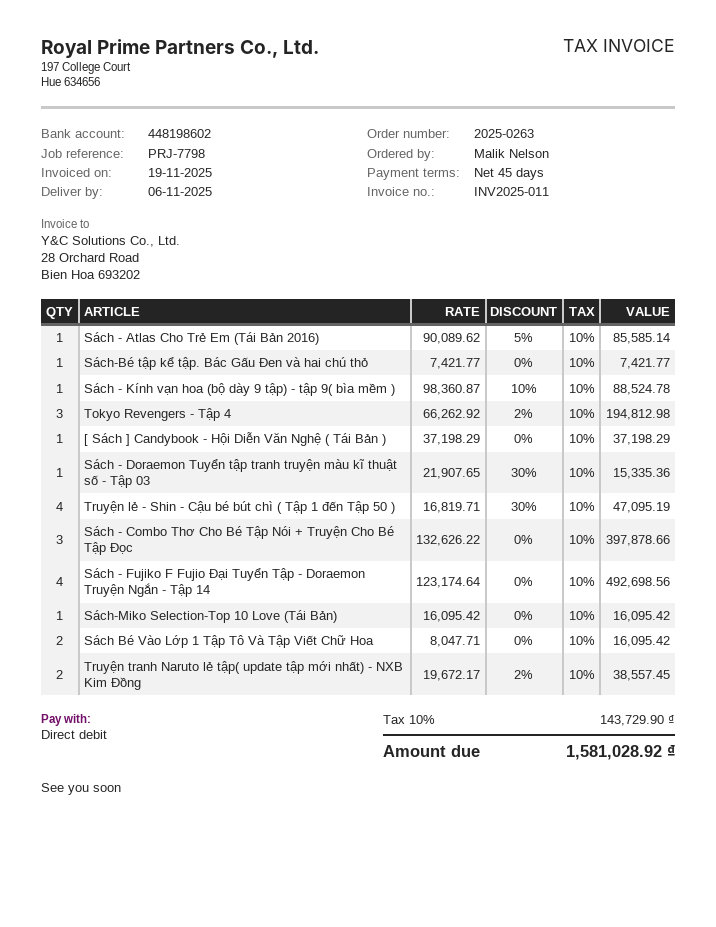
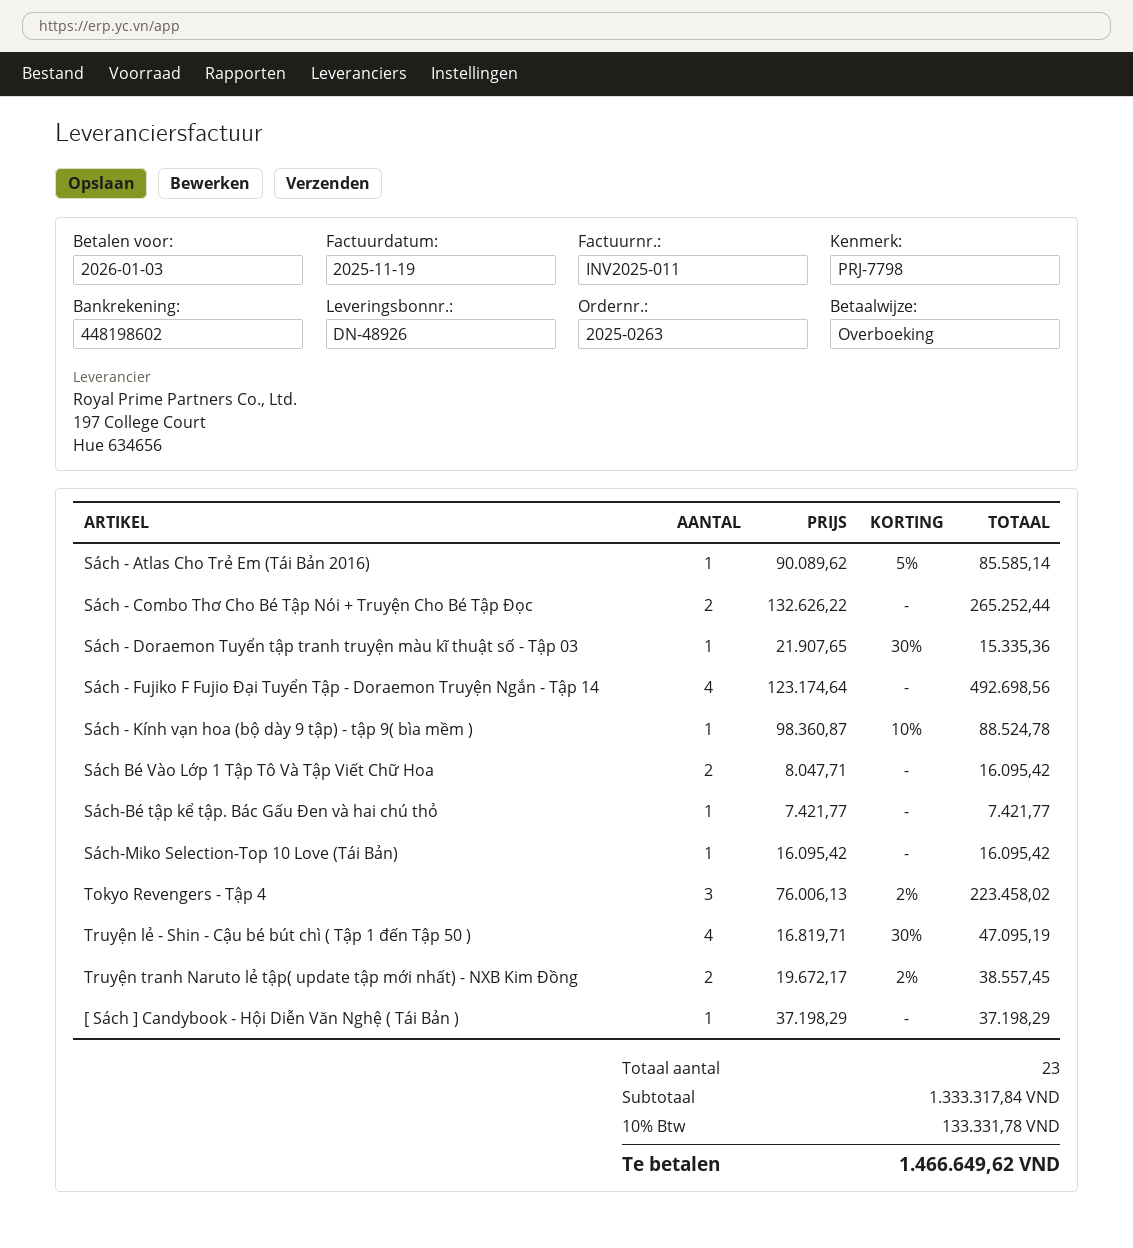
payment method: direct debit -> bank transfer
Tokyo Revengers - Tập 4: 3 x 66262.92 - 2% = 194812.98 -> 3 x 76006.13 - 2% = 223458.02
Sách - Combo Thơ Cho Bé Tập Nói + Truyện Cho Bé Tập Đọc: 3 x 132626.22 = 397878.66 -> 2 x 132626.22 = 265252.44
tax: 10% = 143729.90 -> 10% = 133331.78
total: 1581028.92 -> 1466649.62

